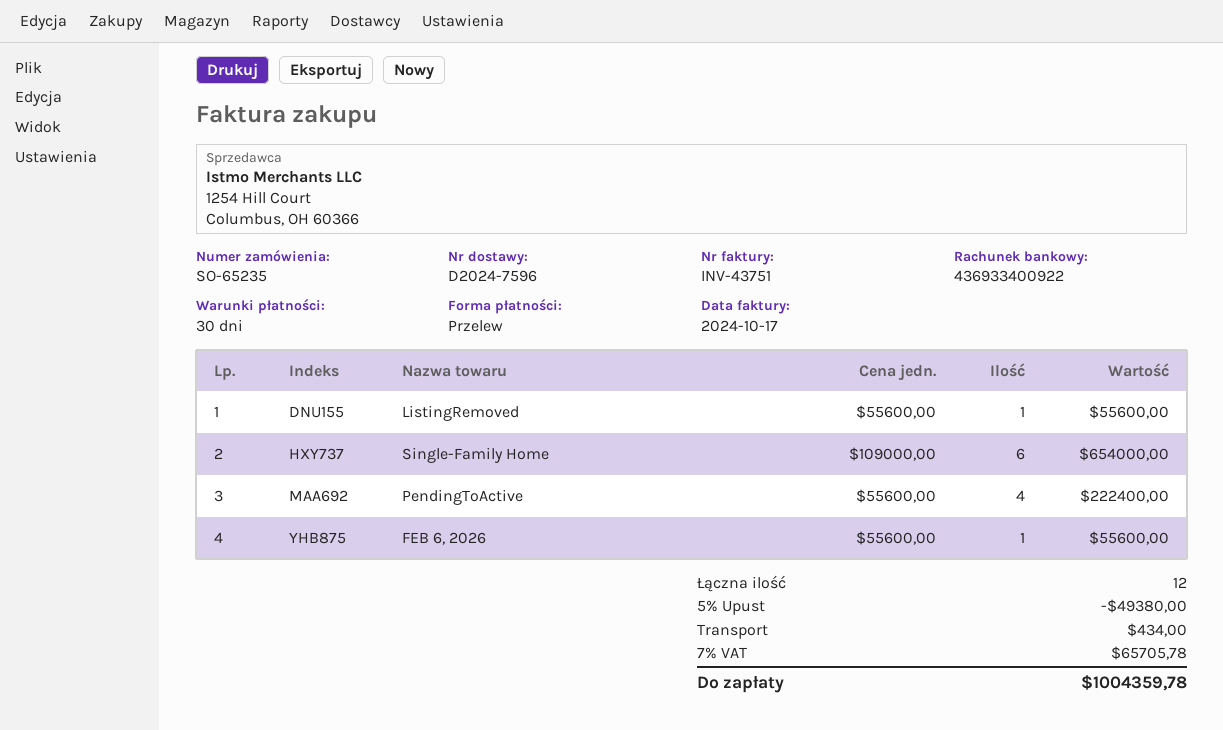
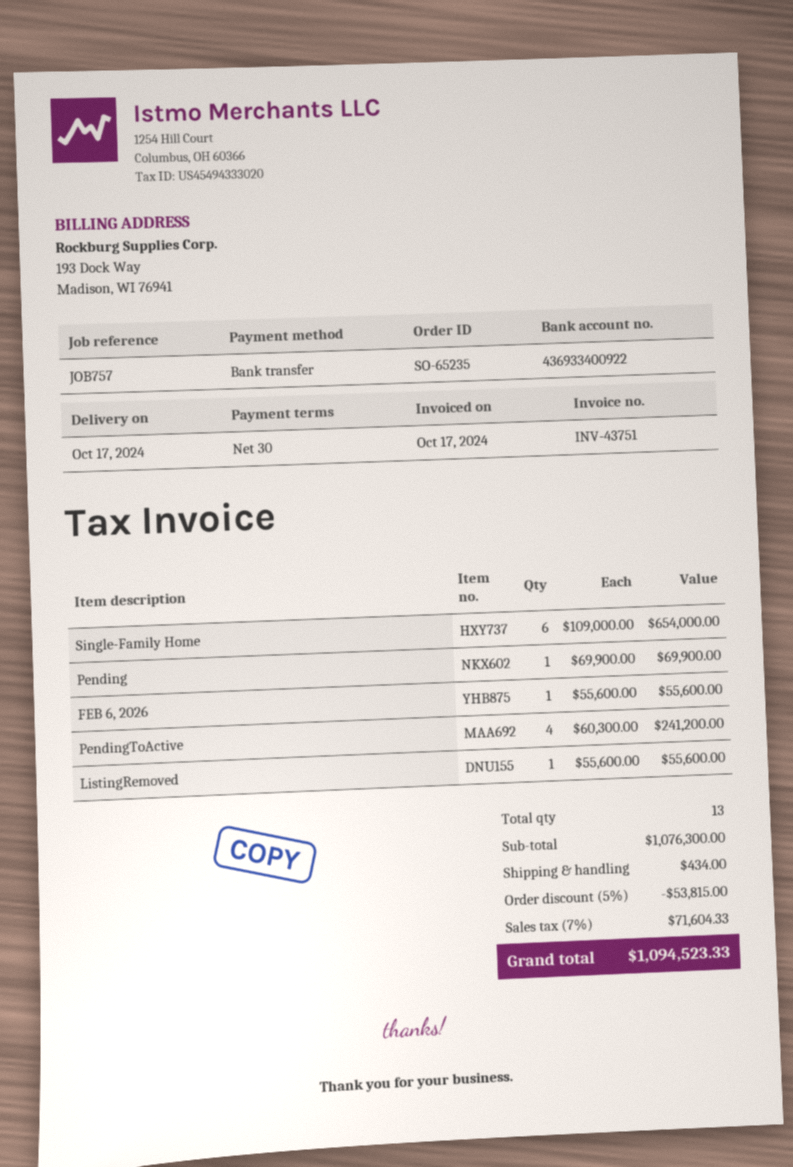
PendingToActive: 4 x 55600.00 = 222400.00 -> 4 x 60300.00 = 241200.00
Pending: none -> 1 x 69900.00 = 69900.00
total quantity: 12 -> 13
discount: 5% = 49380.00 -> 5% = 53815.00
tax: 7% = 65705.78 -> 7% = 71604.33
total: 1004359.78 -> 1094523.33

